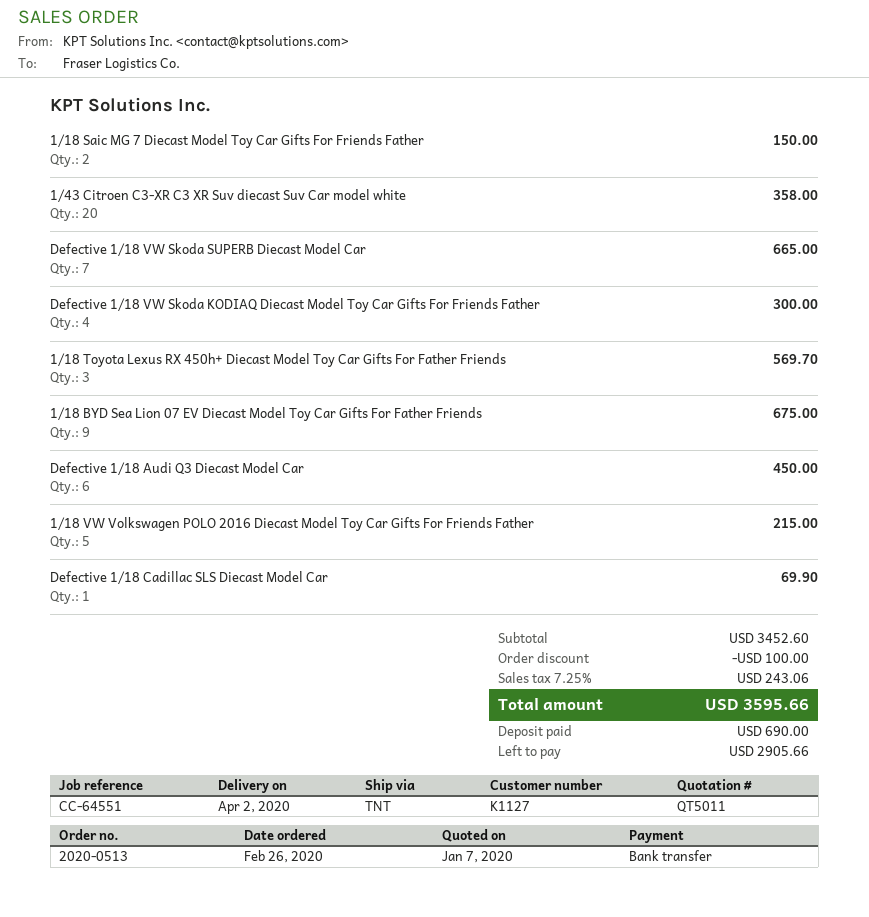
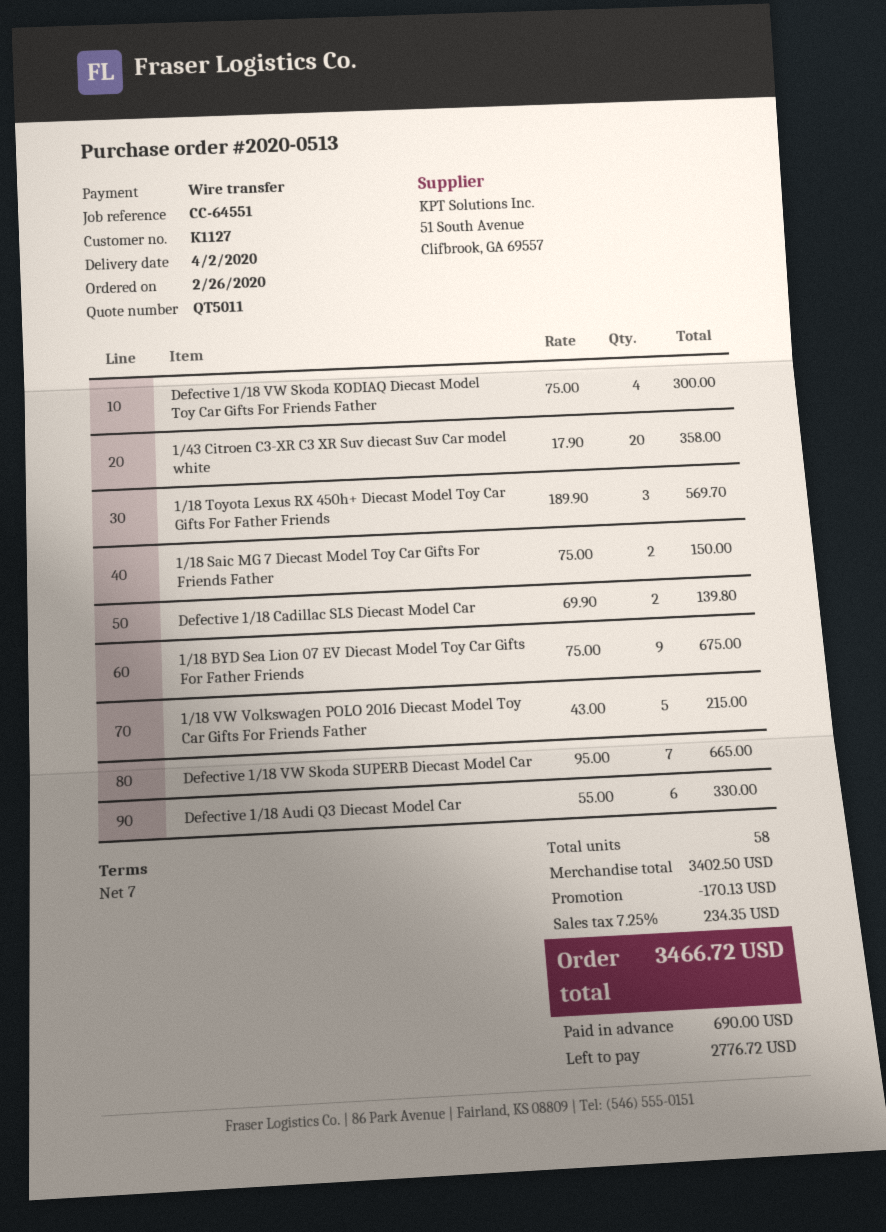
Defective 1/18 Audi Q3 Diecast Model Car: 6 for 450.00 -> 6 for 330.00
Defective 1/18 Cadillac SLS Diecast Model Car: 1 for 69.90 -> 2 for 139.80
subtotal: 3452.60 -> 3402.50
discount: 100.00 -> 170.13
tax: 7.25% = 243.06 -> 7.25% = 234.35
total: 3595.66 -> 3466.72
balance: 2905.66 -> 2776.72

